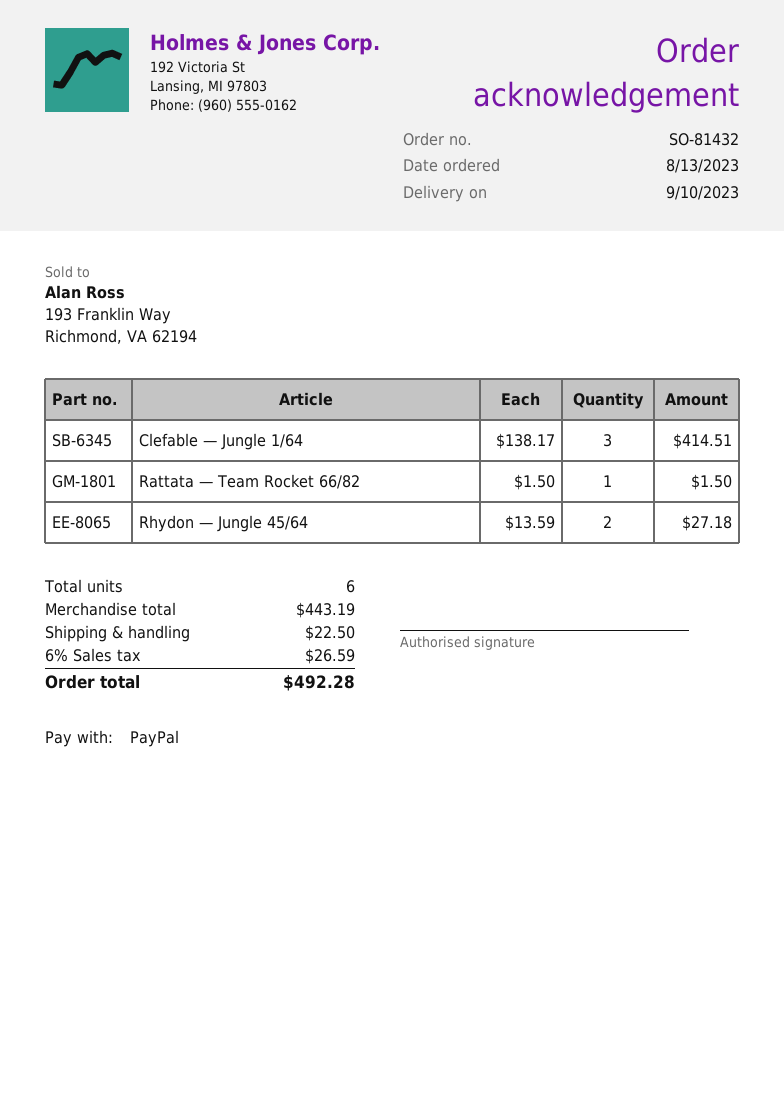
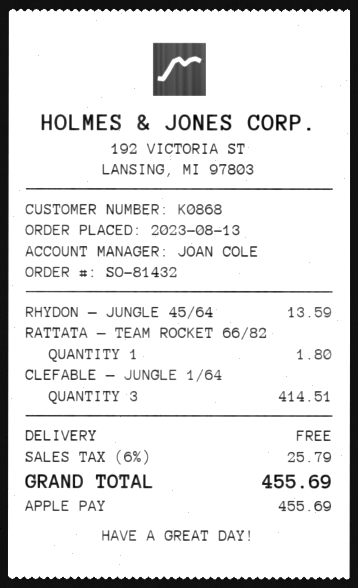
payment method: PayPal -> Apple Pay
Rattata — Team Rocket 66/82: 1 for 1.50 -> 1 for 1.80
Rhydon — Jungle 45/64: 2 for 27.18 -> 1 for 13.59
shipping: 22.50 -> 0.00
tax: 6% = 26.59 -> 6% = 25.79
total: 492.28 -> 455.69

